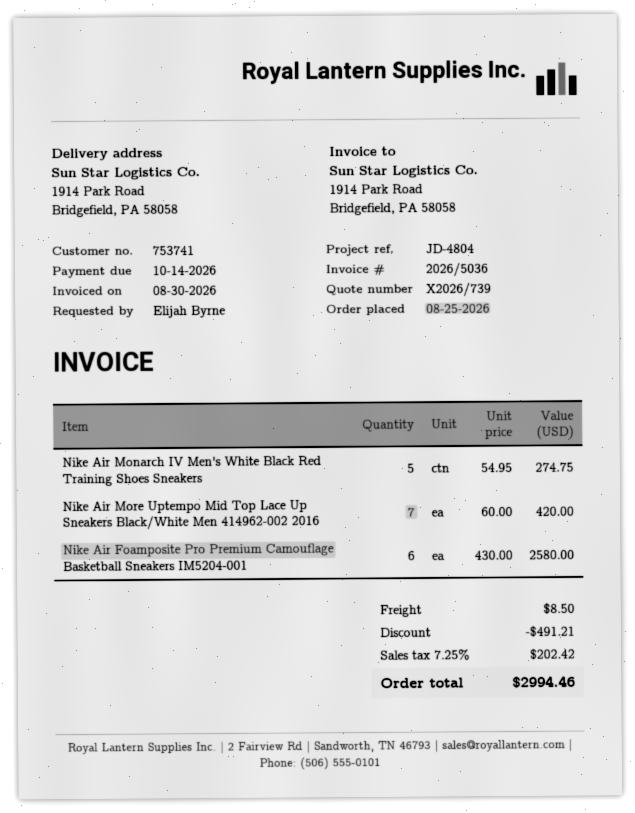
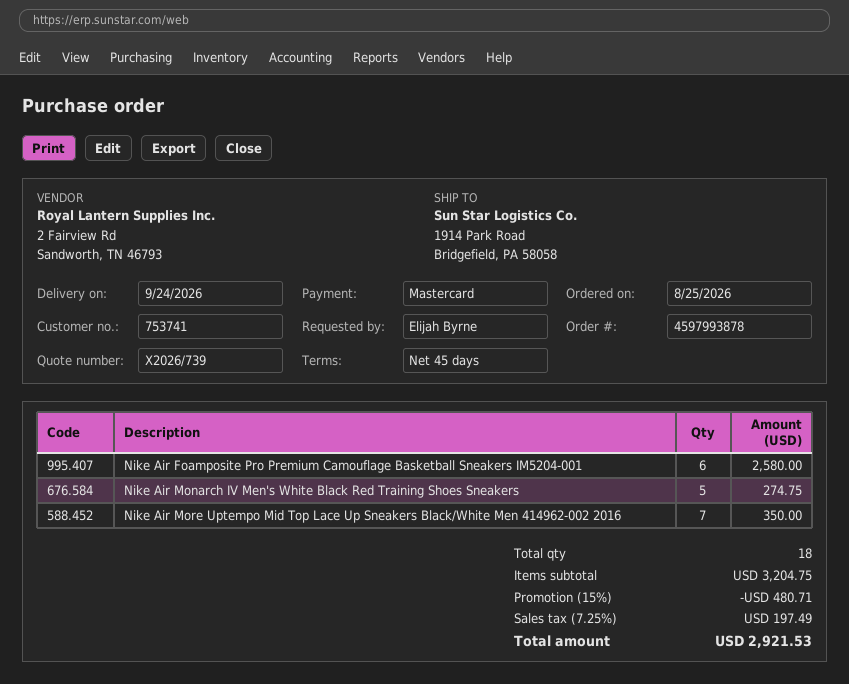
Nike Air More Uptempo Mid Top Lace Up Sneakers Black/White Men 414962-002 2016: 7 for 420.00 -> 7 for 350.00
discount: 491.21 -> 480.71
shipping: 8.50 -> none
tax: 7.25% = 202.42 -> 7.25% = 197.49
total: 2994.46 -> 2921.53

